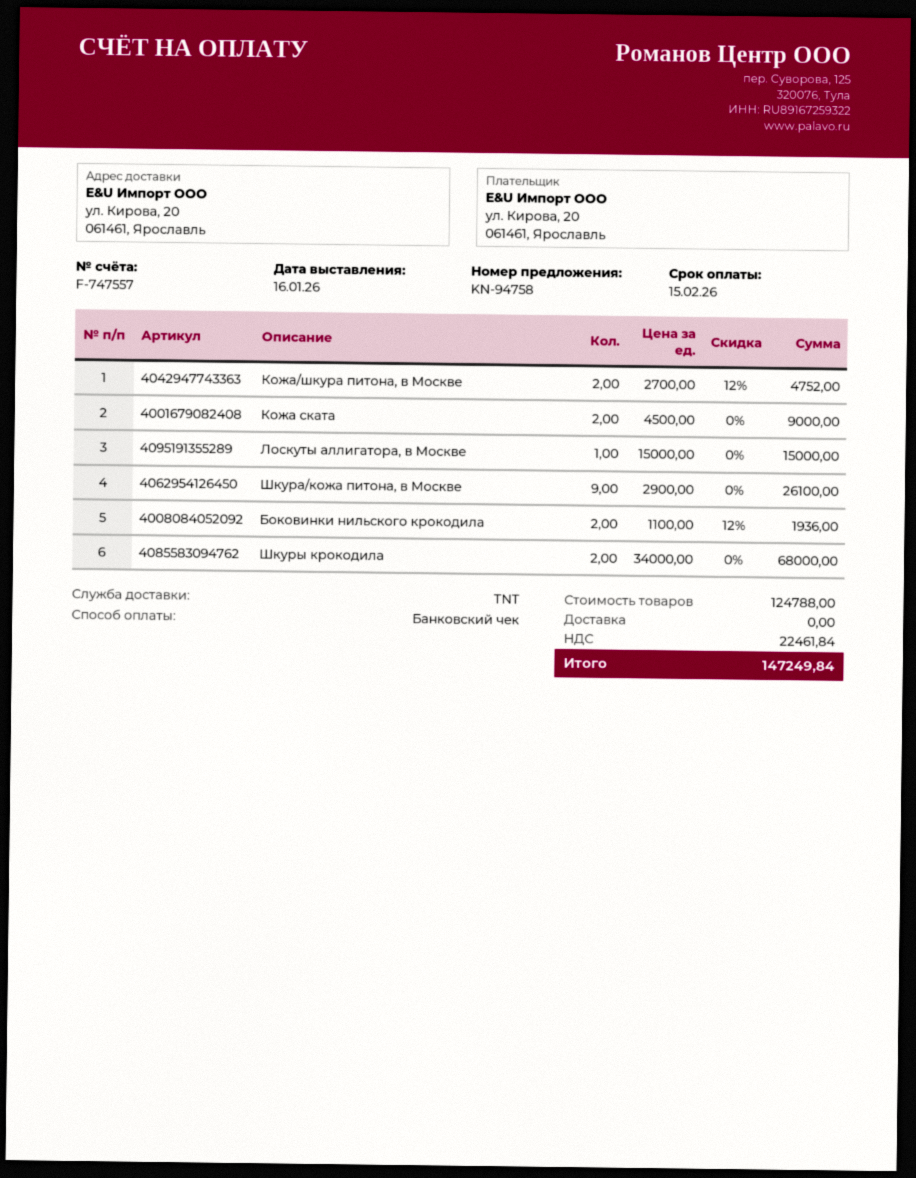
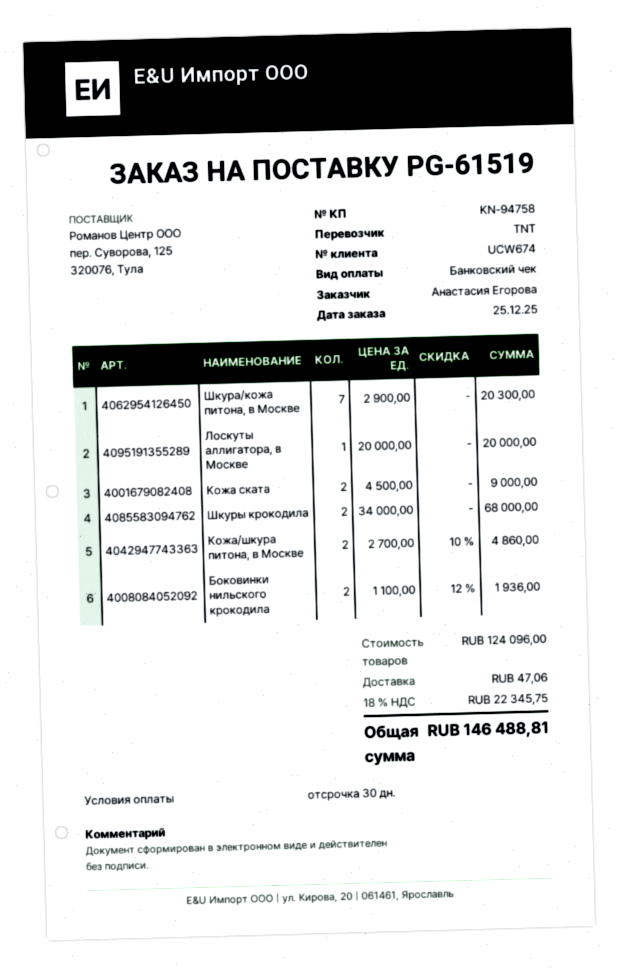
Кожа/шкура питона, в Москве: 2 x 2700.00 - 12% = 4752.00 -> 2 x 2700.00 - 10% = 4860.00
Лоскуты аллигатора, в Москве: 1 x 15000.00 = 15000.00 -> 1 x 20000.00 = 20000.00
Шкура/кожа питона, в Москве: 9 x 2900.00 = 26100.00 -> 7 x 2900.00 = 20300.00
subtotal: 124788.00 -> 124096.00
shipping: 0.00 -> 47.06
tax: 22461.84 -> 22345.75
total: 147249.84 -> 146488.81

